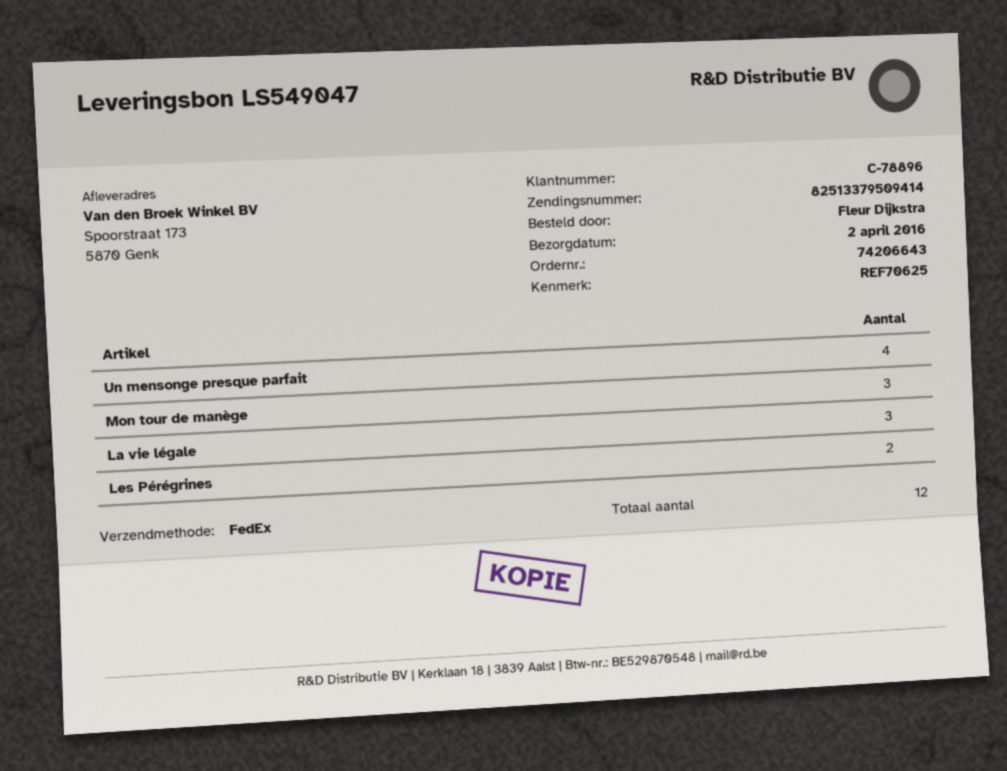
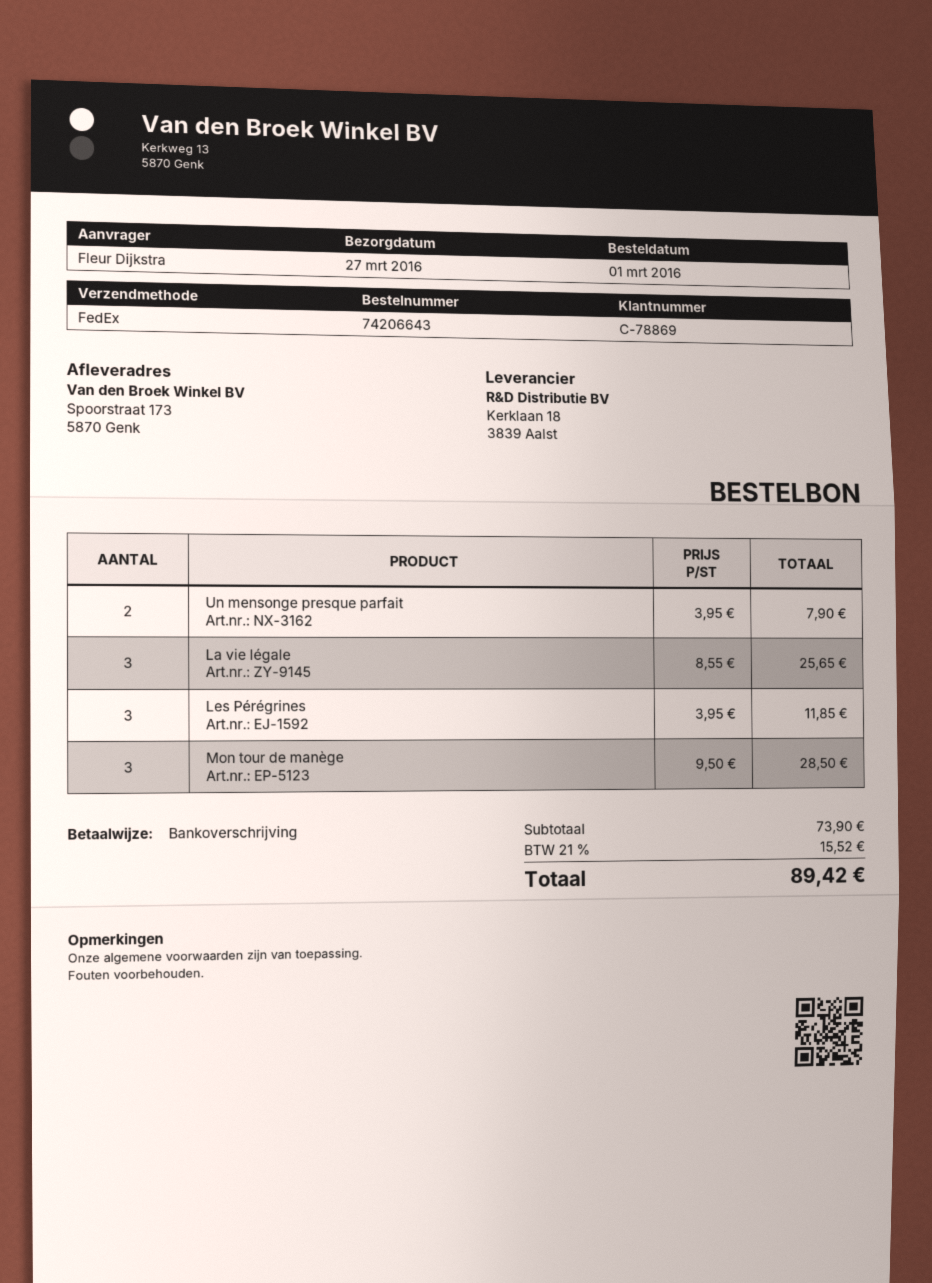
delivery date: 2016-04-02 -> 2016-03-27
customer number: C-78896 -> C-78869
Un mensonge presque parfait: 4 -> 2
Les Pérégrines: 2 -> 3

